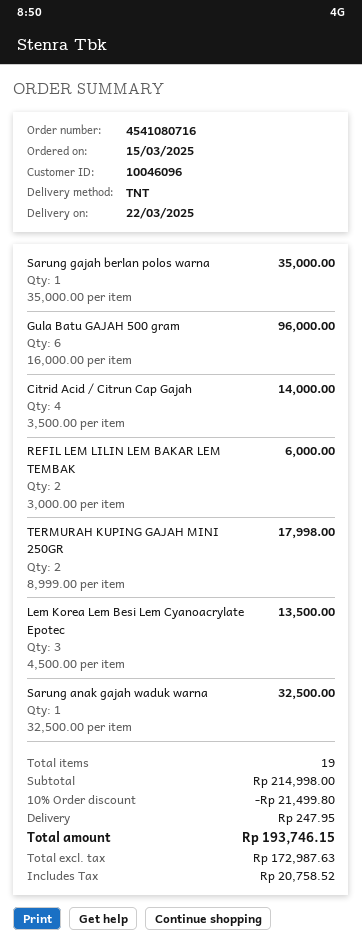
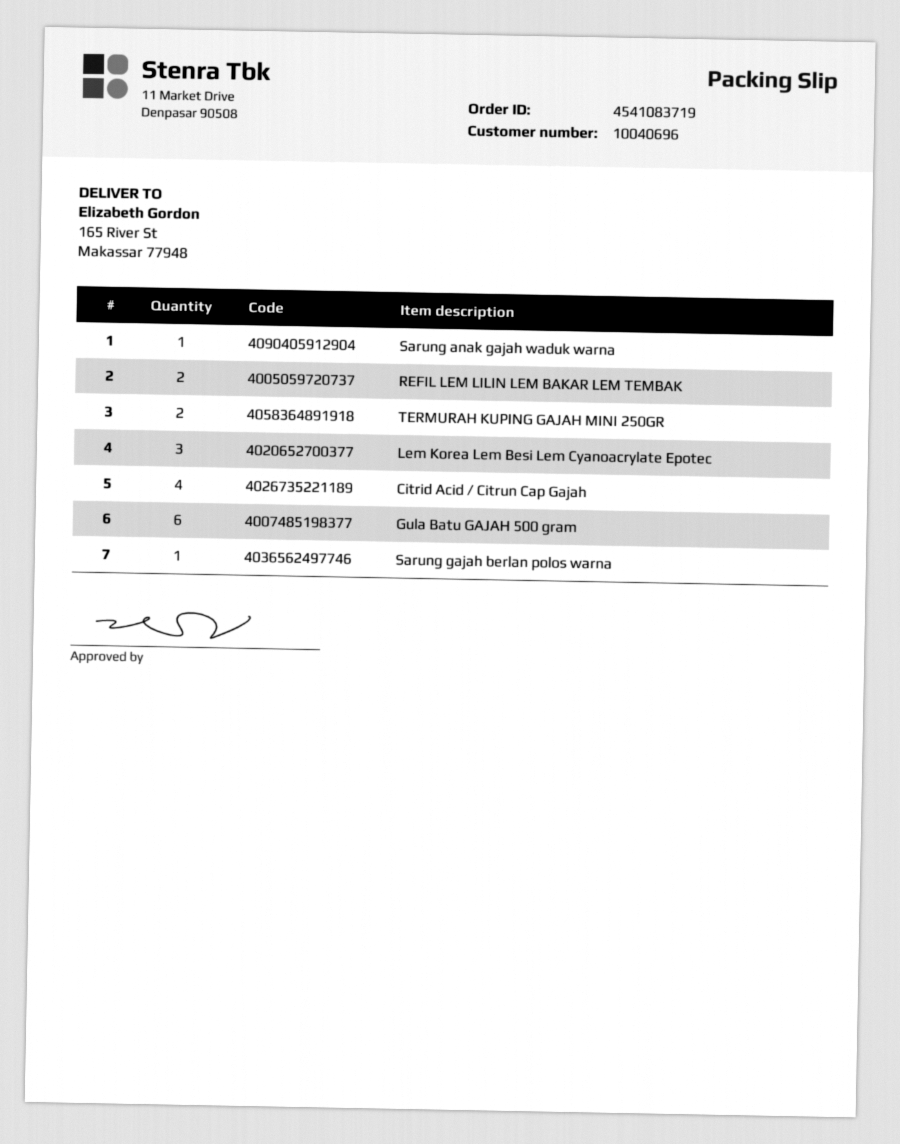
order number: 4541080716 -> 4541083719
customer number: 10046096 -> 10040696

